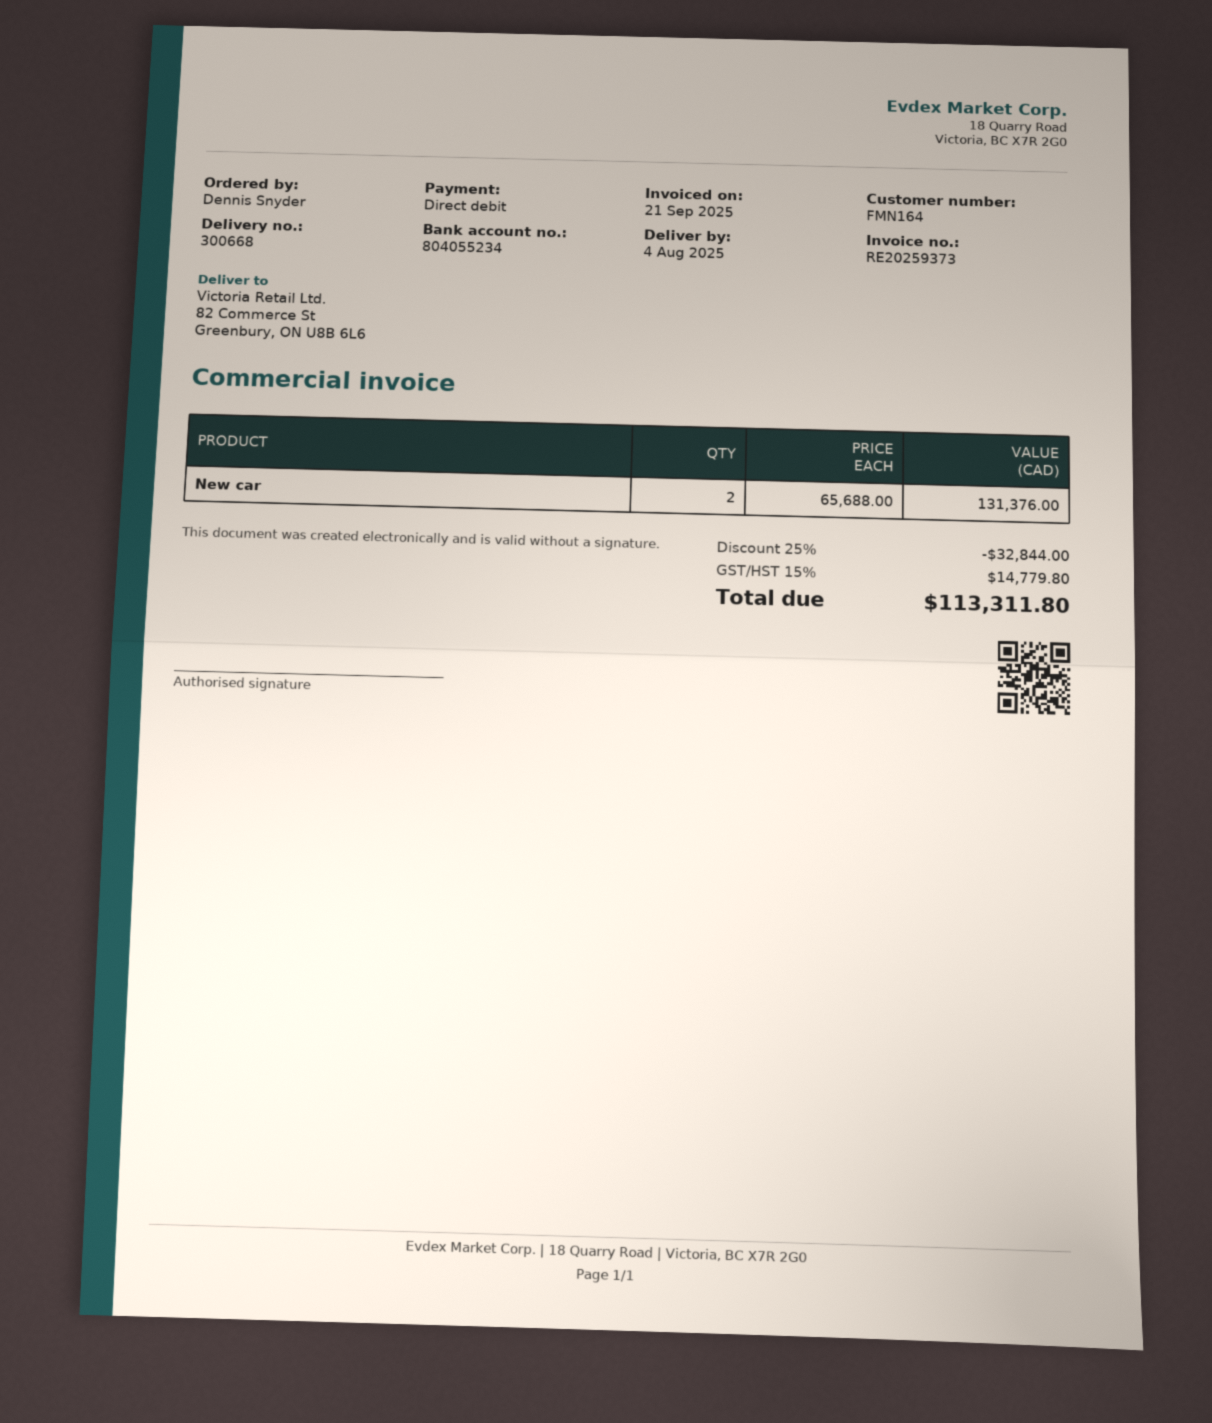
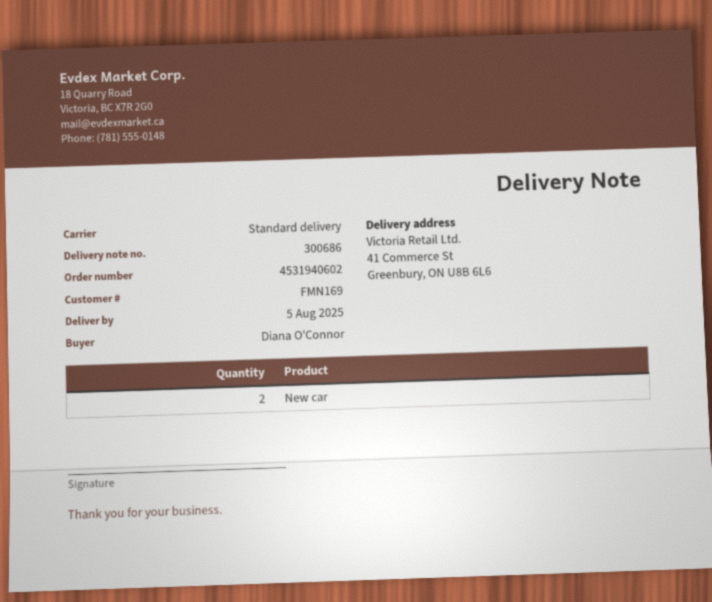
delivery note number: 300668 -> 300686
delivery date: 2025-08-04 -> 2025-08-05
customer number: FMN164 -> FMN169
ordered by: Dennis Snyder -> Diana O'Connor
ship to: 82 Commerce St, Greenbury, ON U8B 6L6 -> 41 Commerce St, Greenbury, ON U8B 6L6

